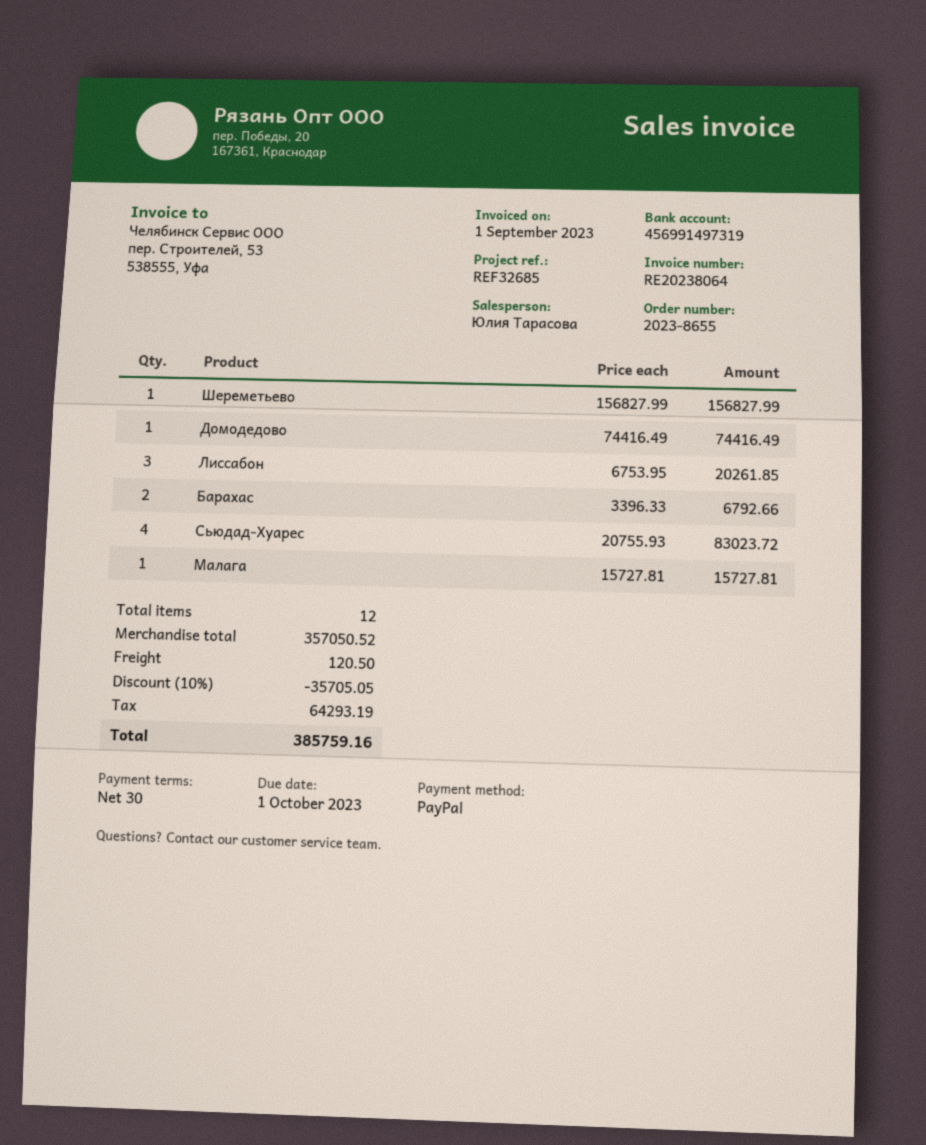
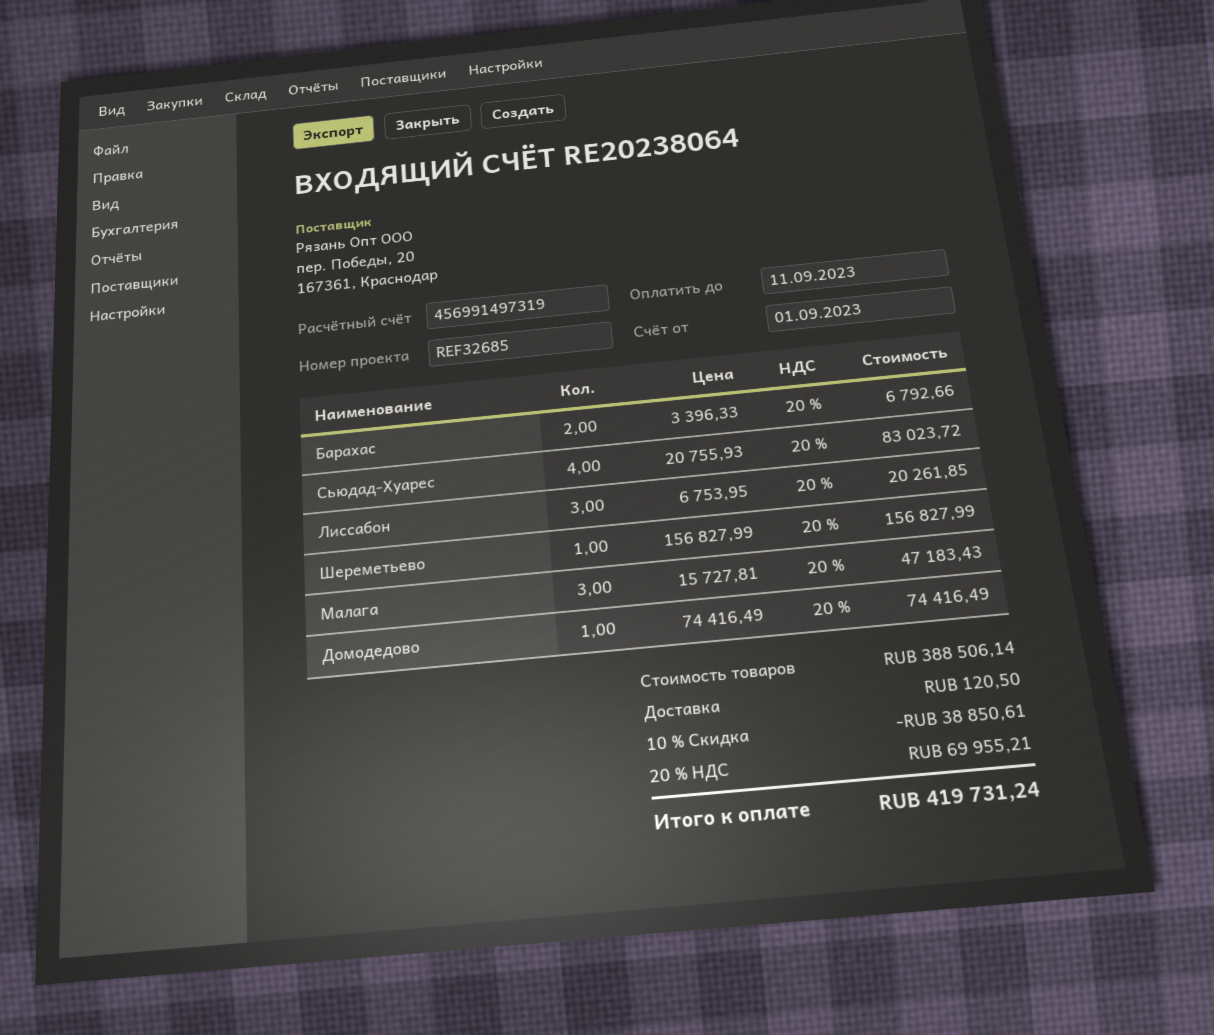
due date: 2023-10-01 -> 2023-09-11
Малага: 1 x 15727.81 = 15727.81 -> 3 x 15727.81 = 47183.43
subtotal: 357050.52 -> 388506.14
discount: 10% = 35705.05 -> 10% = 38850.61
tax: 64293.19 -> 69955.21
total: 385759.16 -> 419731.24

